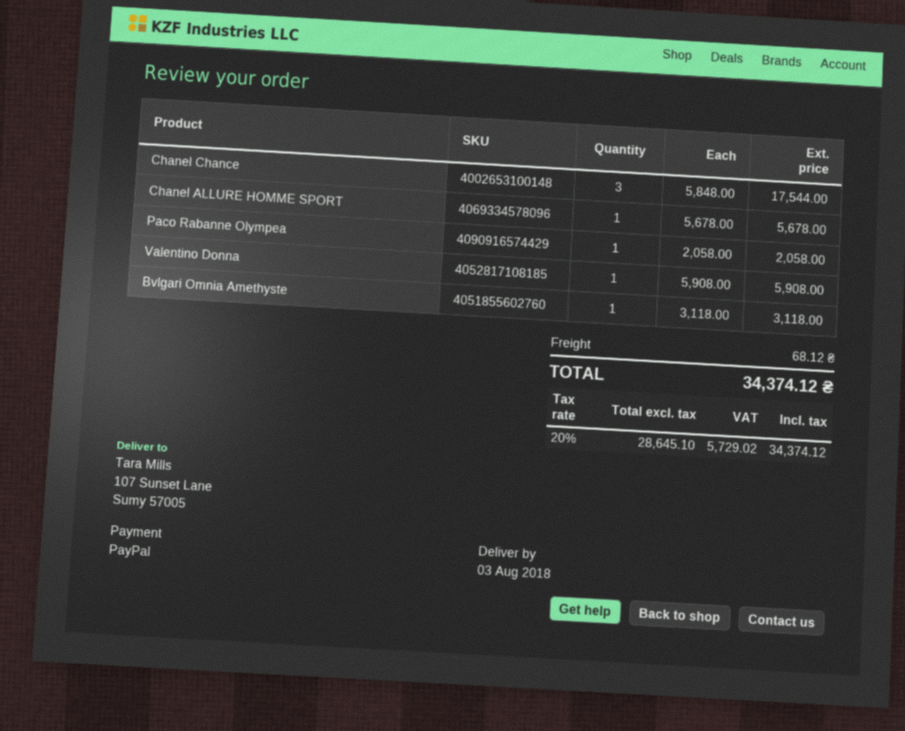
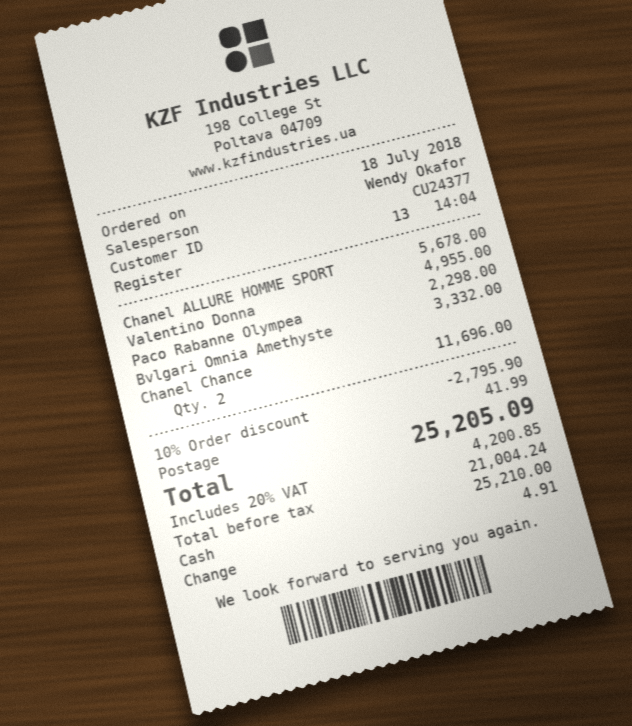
payment method: PayPal -> cash
Chanel Chance: 3 for 17544.00 -> 2 for 11696.00
Paco Rabanne Olympea: 1 for 2058.00 -> 1 for 2298.00
Valentino Donna: 1 for 5908.00 -> 1 for 4955.00
Bvlgari Omnia Amethyste: 1 for 3118.00 -> 1 for 3332.00
discount: none -> 10% = 2795.90
shipping: 68.12 -> 41.99
net: 28645.10 -> 21004.24
tax: 20% = 5729.02 -> 20% = 4200.85
total: 34374.12 -> 25205.09

